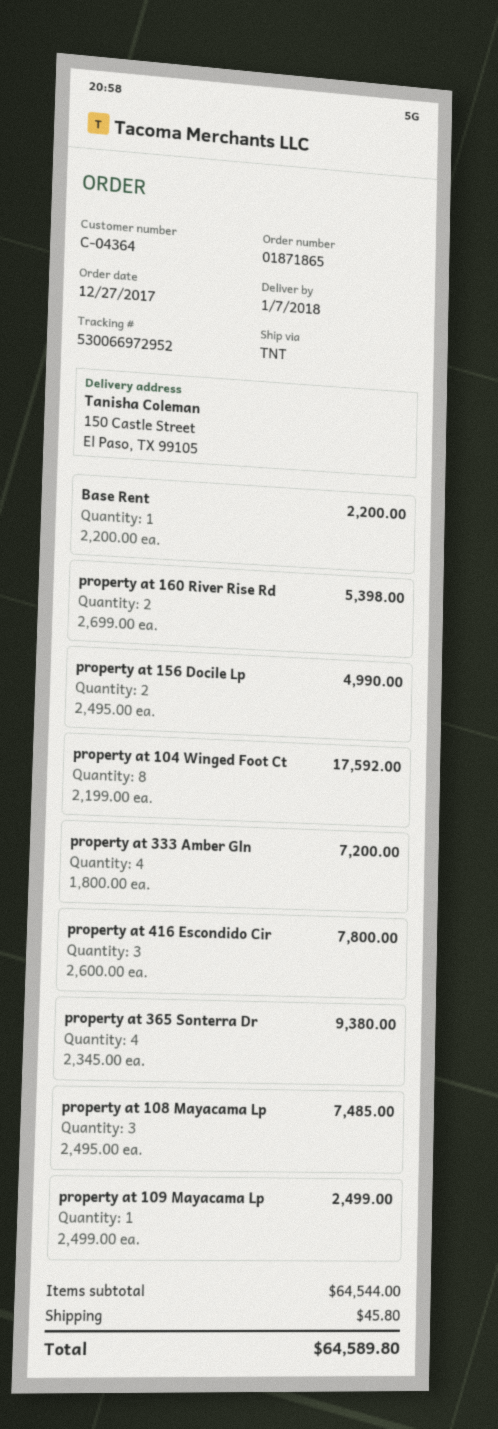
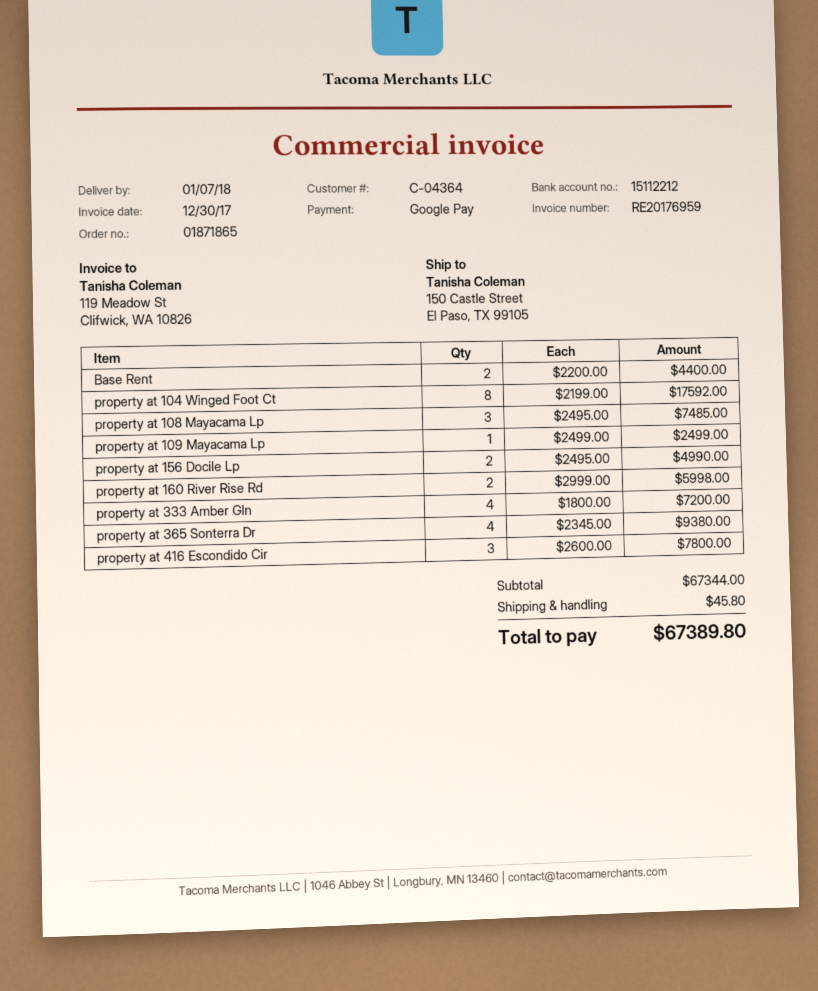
Base Rent: 1 x 2200.00 = 2200.00 -> 2 x 2200.00 = 4400.00
property at 160 River Rise Rd: 2 x 2699.00 = 5398.00 -> 2 x 2999.00 = 5998.00
subtotal: 64544.00 -> 67344.00
total: 64589.80 -> 67389.80

